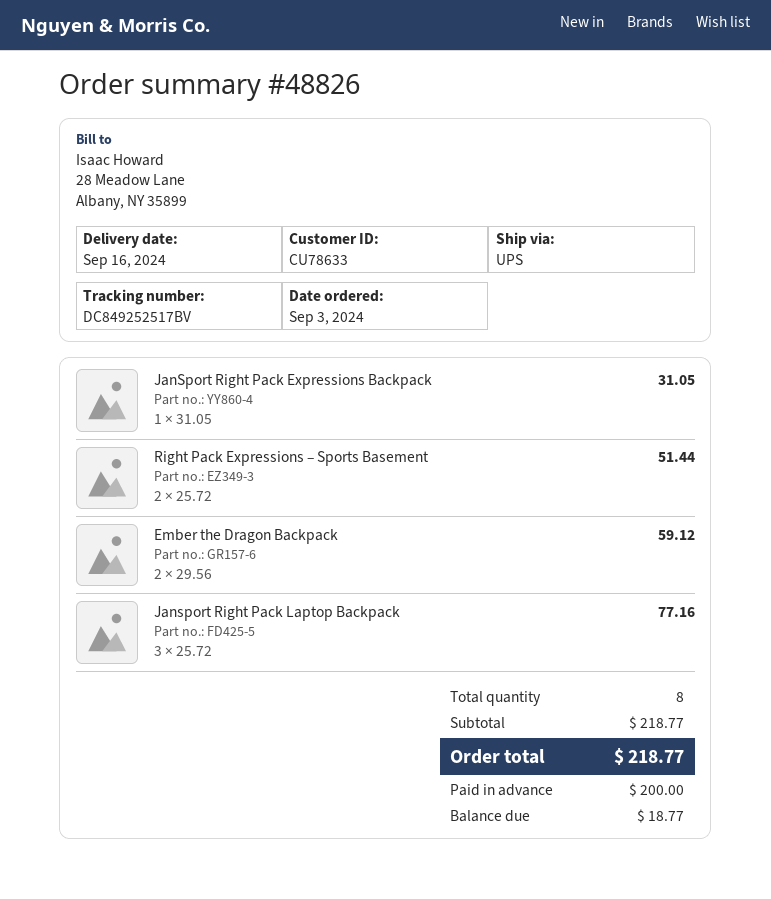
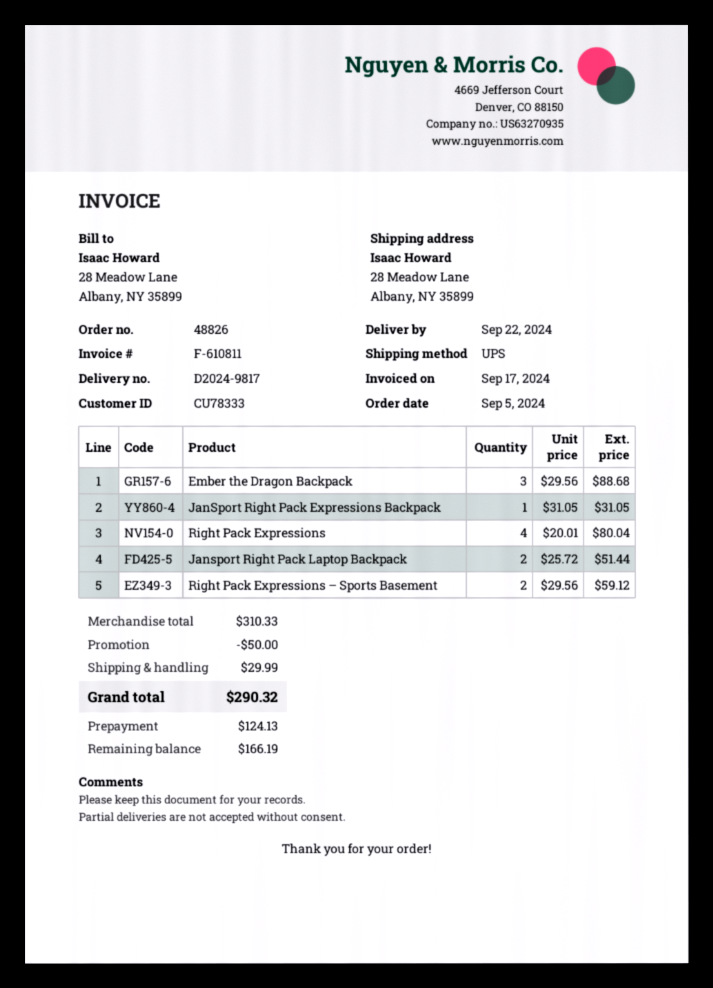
order date: 2024-09-03 -> 2024-09-05
delivery date: 2024-09-16 -> 2024-09-22
customer number: CU78633 -> CU78333
Right Pack Expressions – Sports Basement: 2 x 25.72 = 51.44 -> 2 x 29.56 = 59.12
Ember the Dragon Backpack: 2 x 29.56 = 59.12 -> 3 x 29.56 = 88.68
Jansport Right Pack Laptop Backpack: 3 x 25.72 = 77.16 -> 2 x 25.72 = 51.44
Right Pack Expressions: none -> 4 x 20.01 = 80.04
subtotal: 218.77 -> 310.33
discount: none -> 50.00
shipping: none -> 29.99
total: 218.77 -> 290.32
deposit: 200.00 -> 124.13
balance: 18.77 -> 166.19

